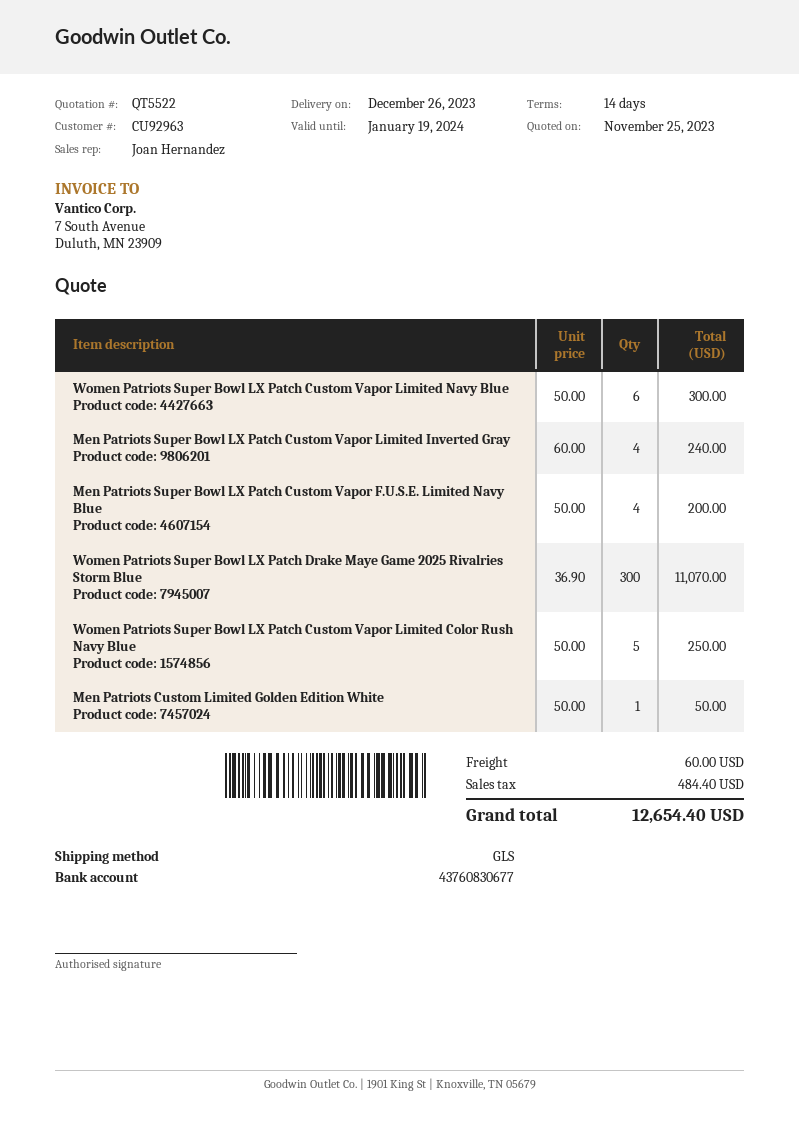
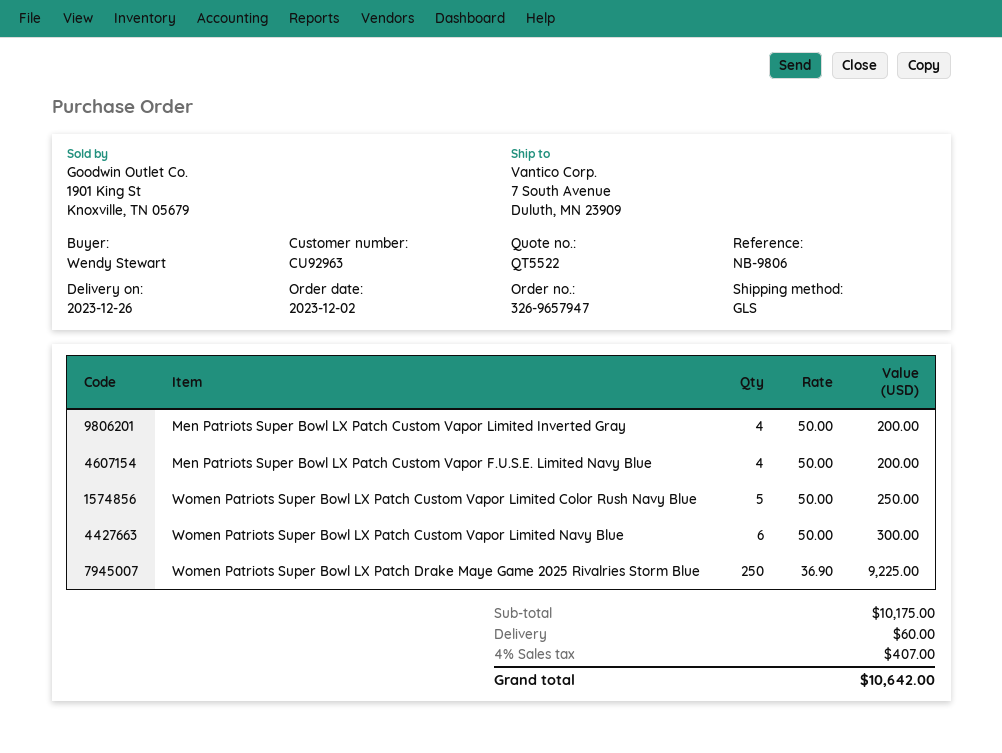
Men Patriots Super Bowl LX Patch Custom Vapor Limited Inverted Gray: 4 x 60.00 = 240.00 -> 4 x 50.00 = 200.00
Women Patriots Super Bowl LX Patch Drake Maye Game 2025 Rivalries Storm Blue: 300 x 36.90 = 11070.00 -> 250 x 36.90 = 9225.00
Men Patriots Custom Limited Golden Edition White: 1 x 50.00 = 50.00 -> none
tax: 484.40 -> 407.00
total: 12654.40 -> 10642.00

